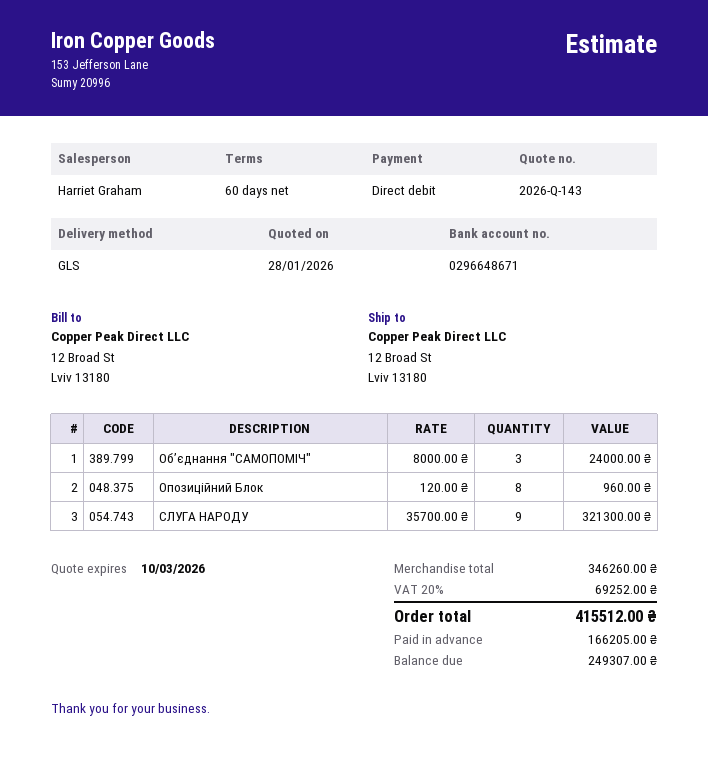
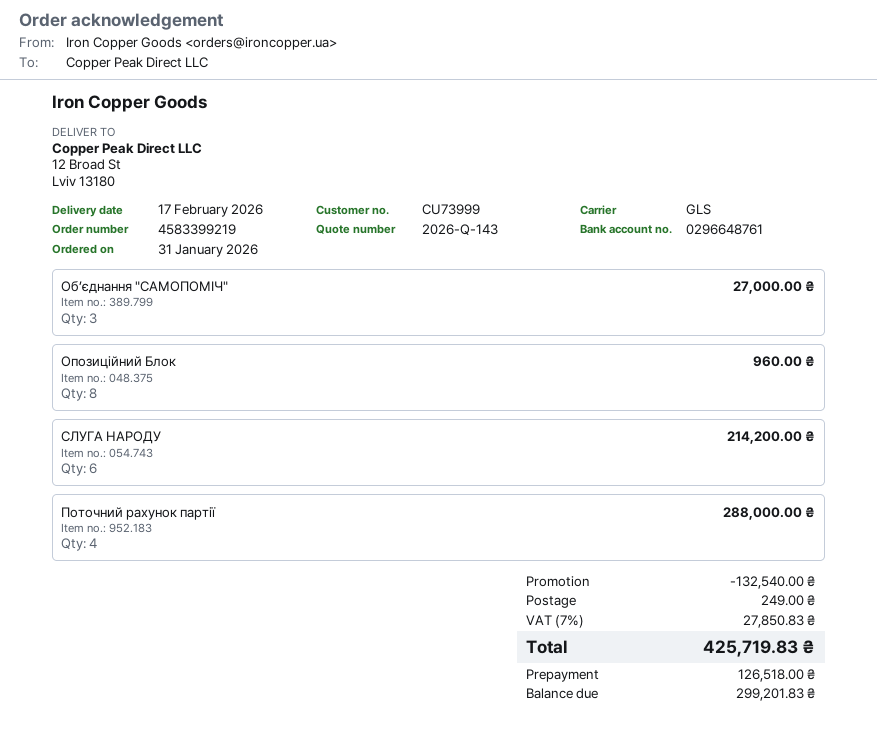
bank account: 0296648671 -> 0296648761
Обʼєднання "САМОПОМІЧ": 3 for 24000.00 -> 3 for 27000.00
СЛУГА НАРОДУ: 9 for 321300.00 -> 6 for 214200.00
Поточний рахунок партії: none -> 4 for 288000.00
discount: none -> 132540.00
shipping: none -> 249.00
tax: 20% = 69252.00 -> 7% = 27850.83
total: 415512.00 -> 425719.83
deposit: 166205.00 -> 126518.00
balance: 249307.00 -> 299201.83

